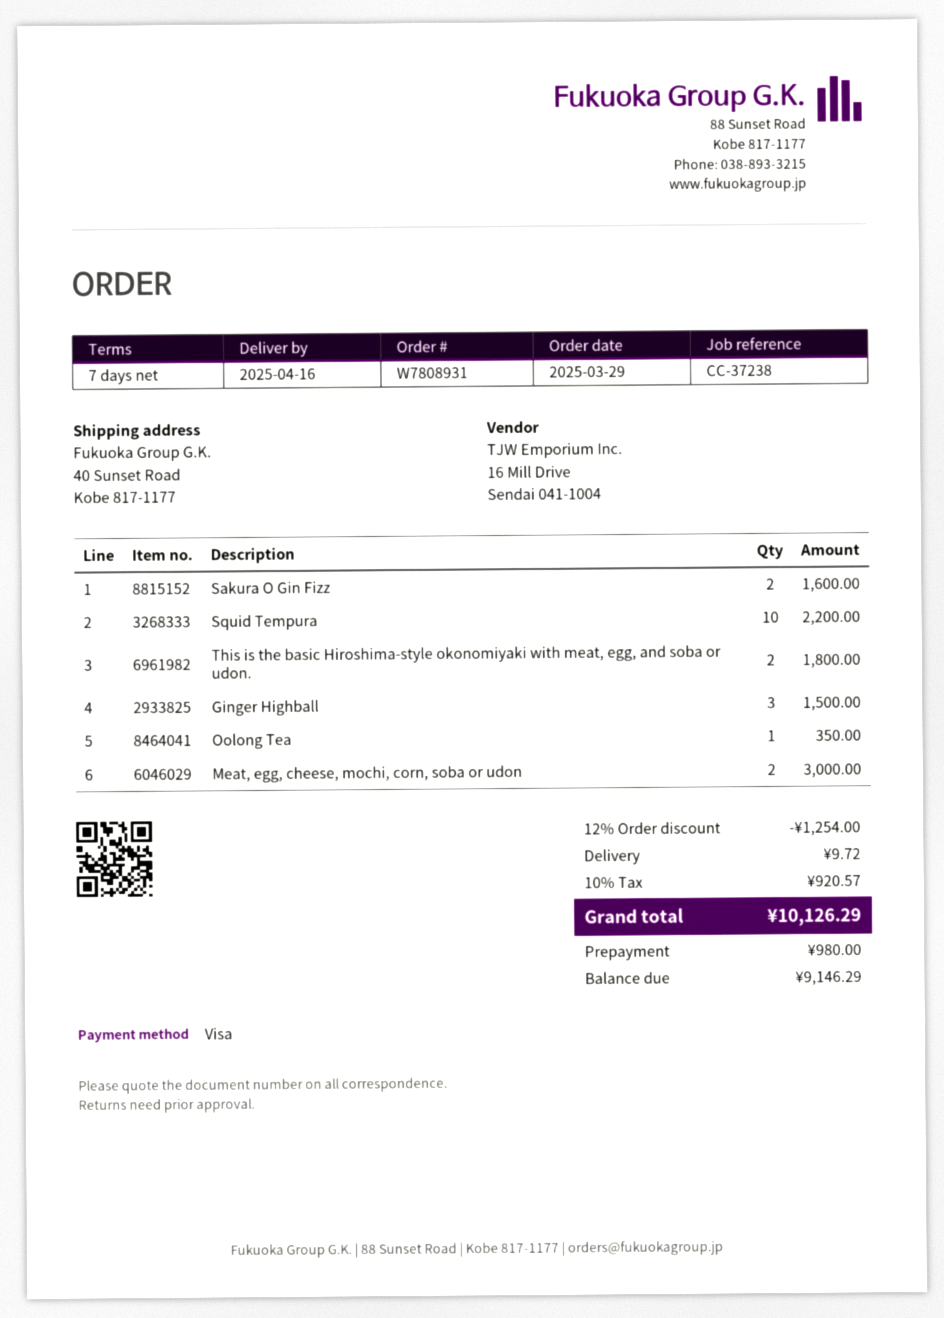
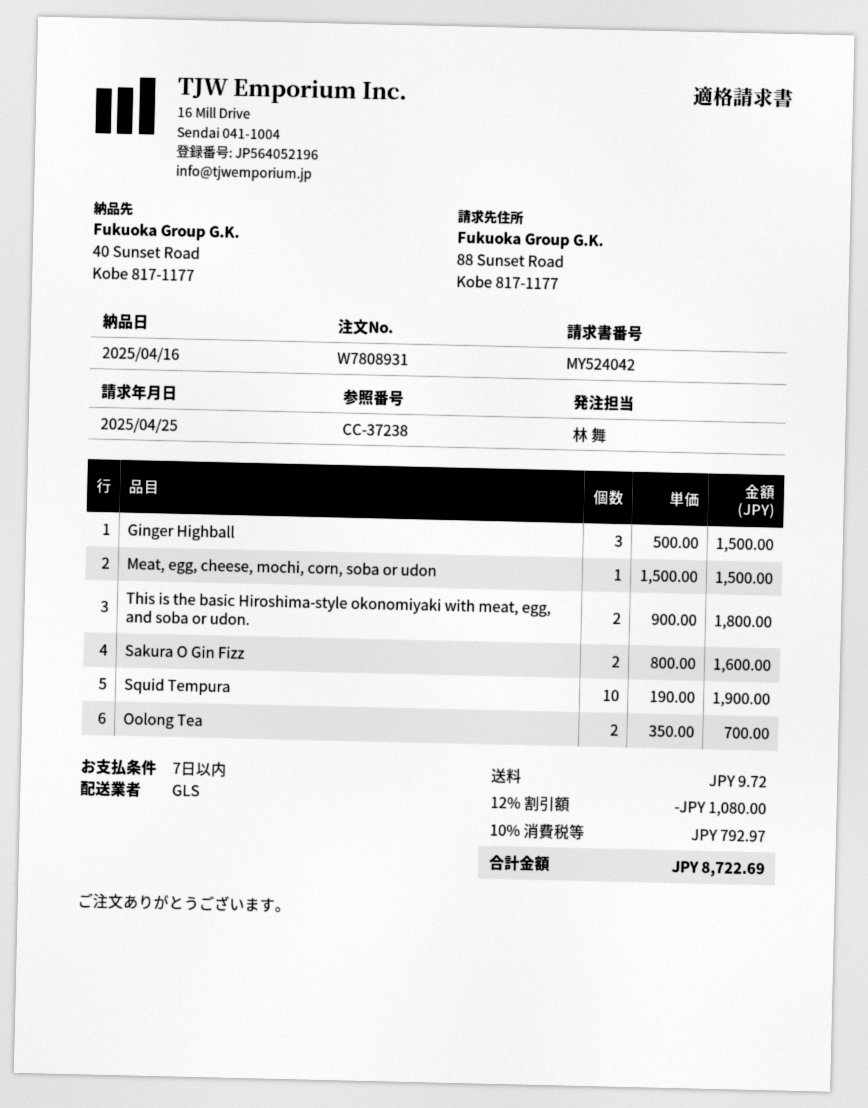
Squid Tempura: 10 for 2200.00 -> 10 for 1900.00
Oolong Tea: 1 for 350.00 -> 2 for 700.00
Meat, egg, cheese, mochi, corn, soba or udon: 2 for 3000.00 -> 1 for 1500.00
discount: 12% = 1254.00 -> 12% = 1080.00
tax: 10% = 920.57 -> 10% = 792.97
total: 10126.29 -> 8722.69

